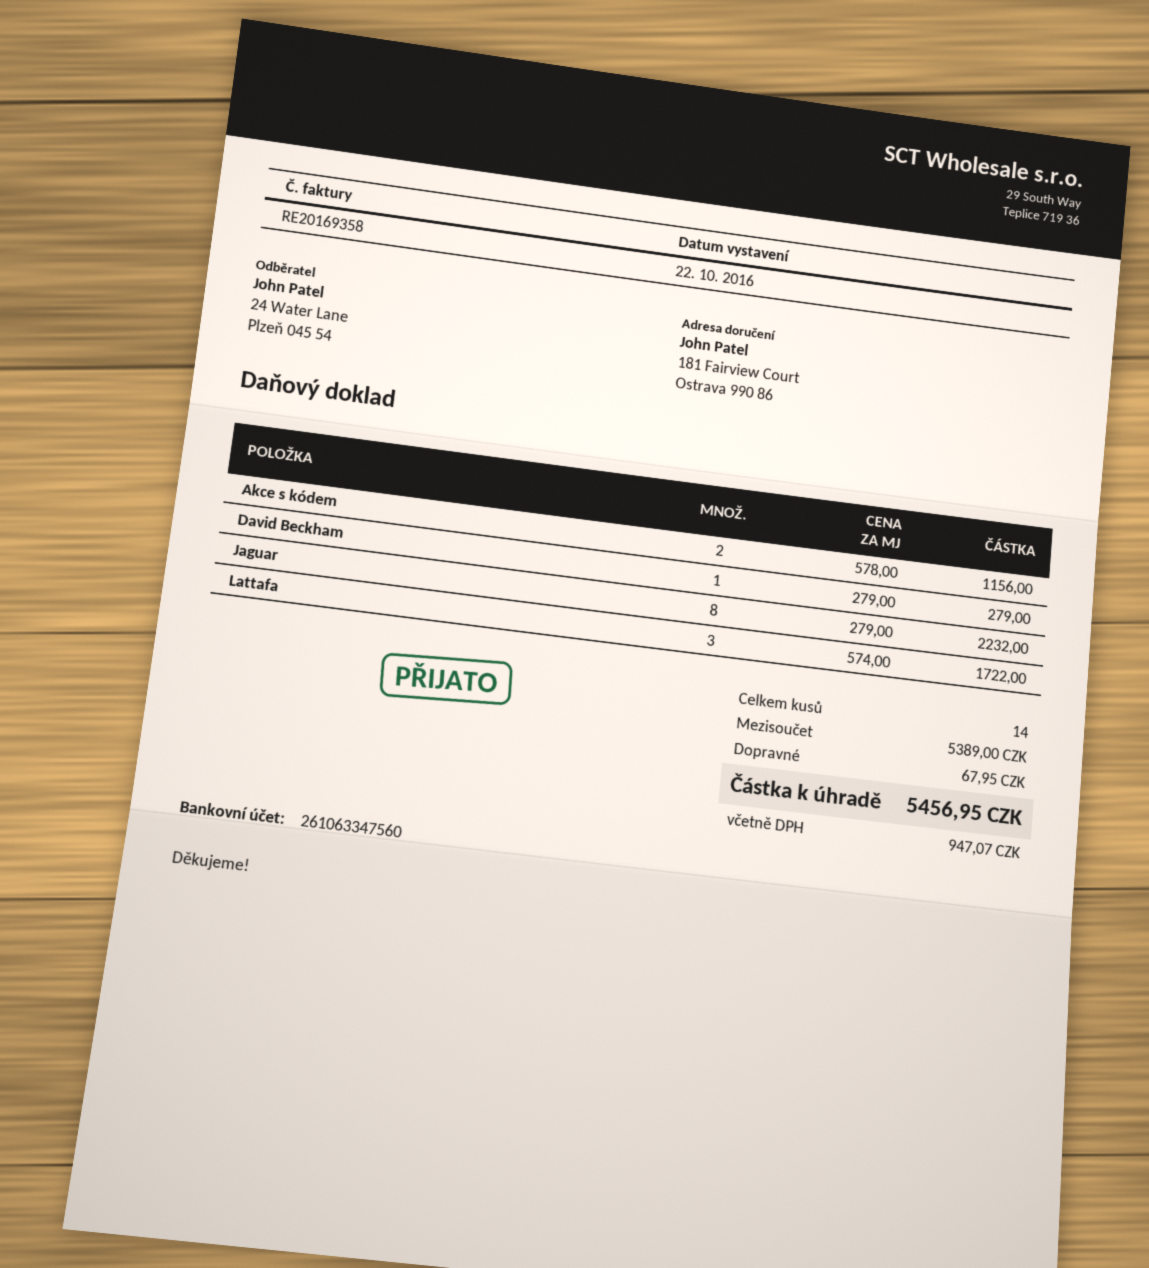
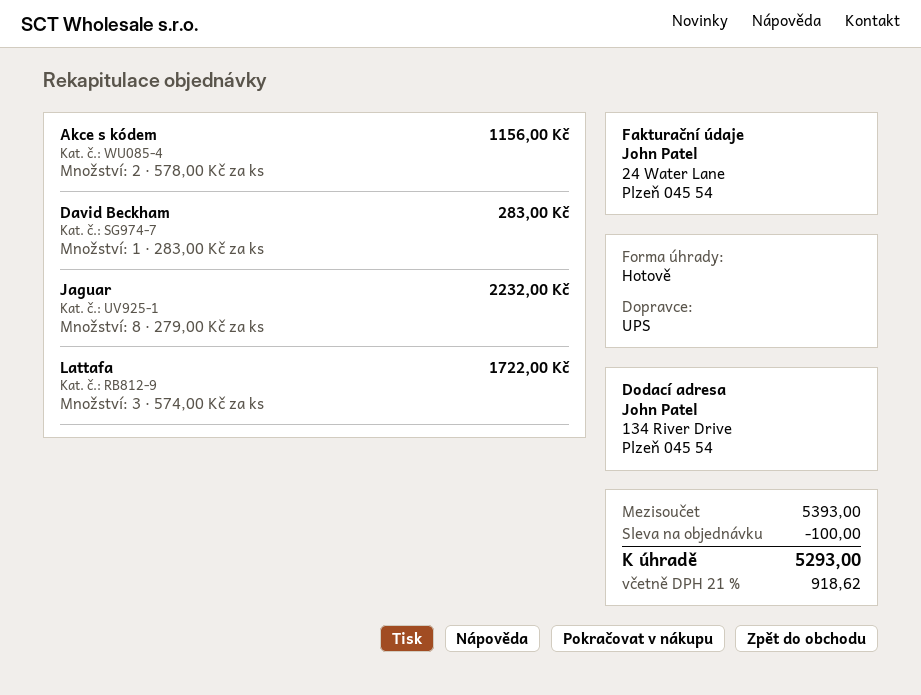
ship to: 181 Fairview Court, Ostrava 990 86 -> 134 River Drive, Plzeň 045 54
David Beckham: 1 x 279.00 = 279.00 -> 1 x 283.00 = 283.00
subtotal: 5389.00 -> 5393.00
discount: none -> 100.00
shipping: 67.95 -> none
tax: 947.07 -> 918.62
total: 5456.95 -> 5293.00

